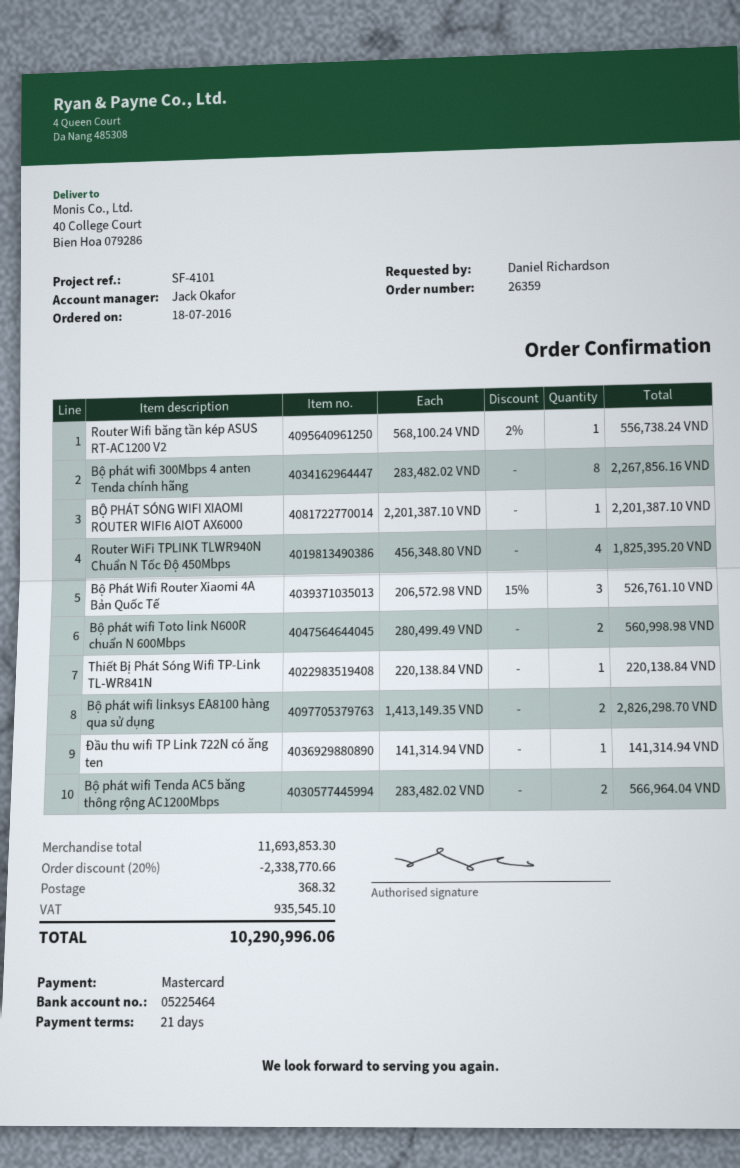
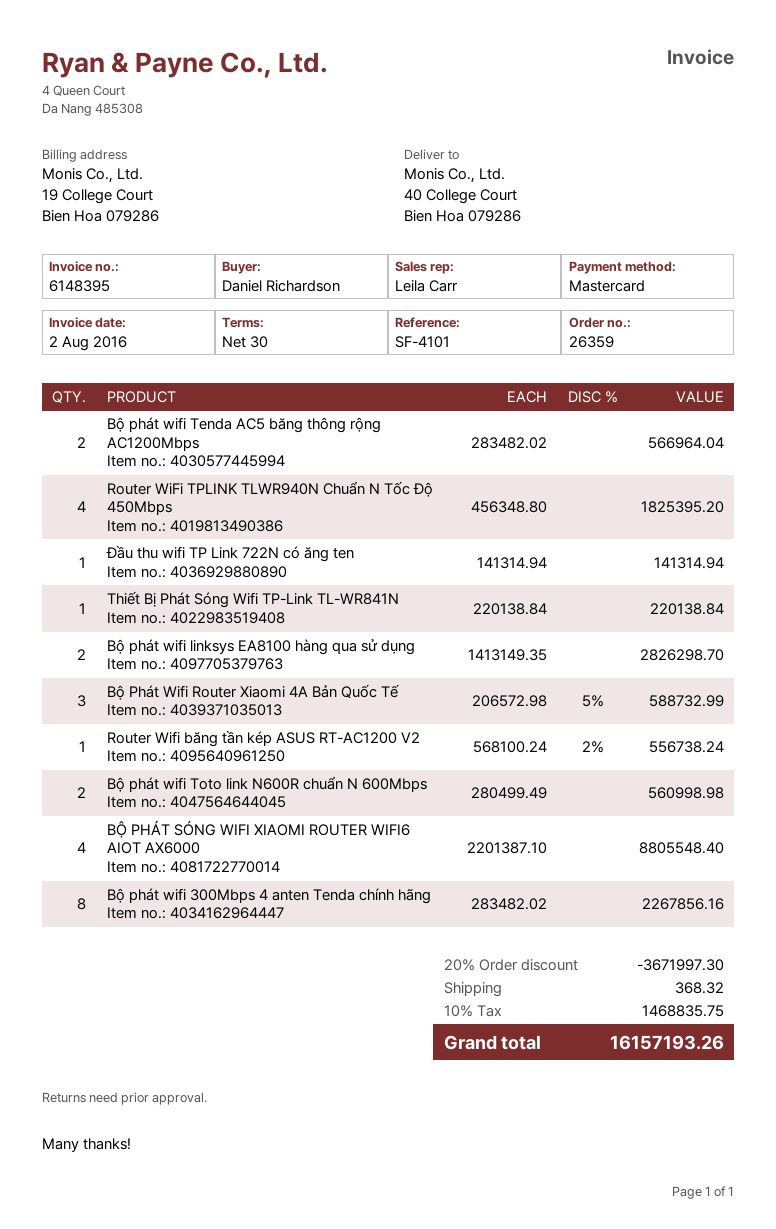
payment terms: 21 days -> 30 days
sales rep: Jack Okafor -> Leila Carr
BỘ PHÁT SÓNG WIFI XIAOMI ROUTER WIFI6 AIOT AX6000: 1 x 2201387.10 = 2201387.10 -> 4 x 2201387.10 = 8805548.40
Bộ Phát Wifi Router Xiaomi 4A Bản Quốc Tế: 3 x 206572.98 - 15% = 526761.10 -> 3 x 206572.98 - 5% = 588732.99
discount: 20% = 2338770.66 -> 20% = 3671997.30
tax: 935545.10 -> 1468835.75
total: 10290996.06 -> 16157193.26

